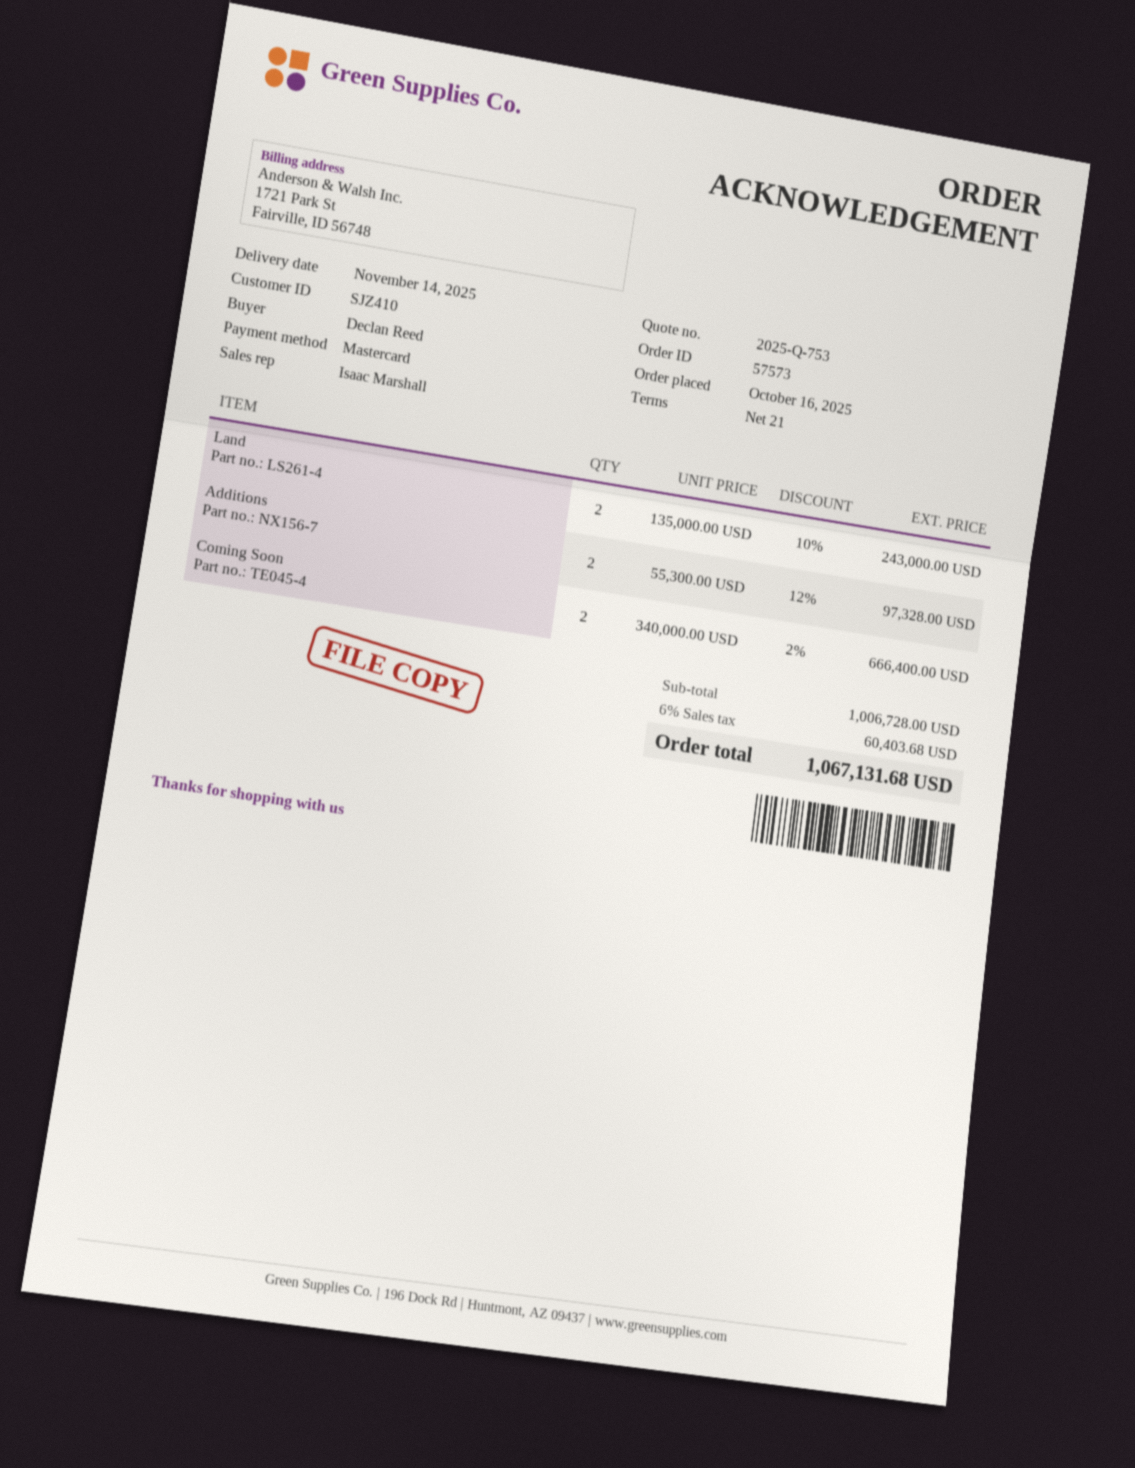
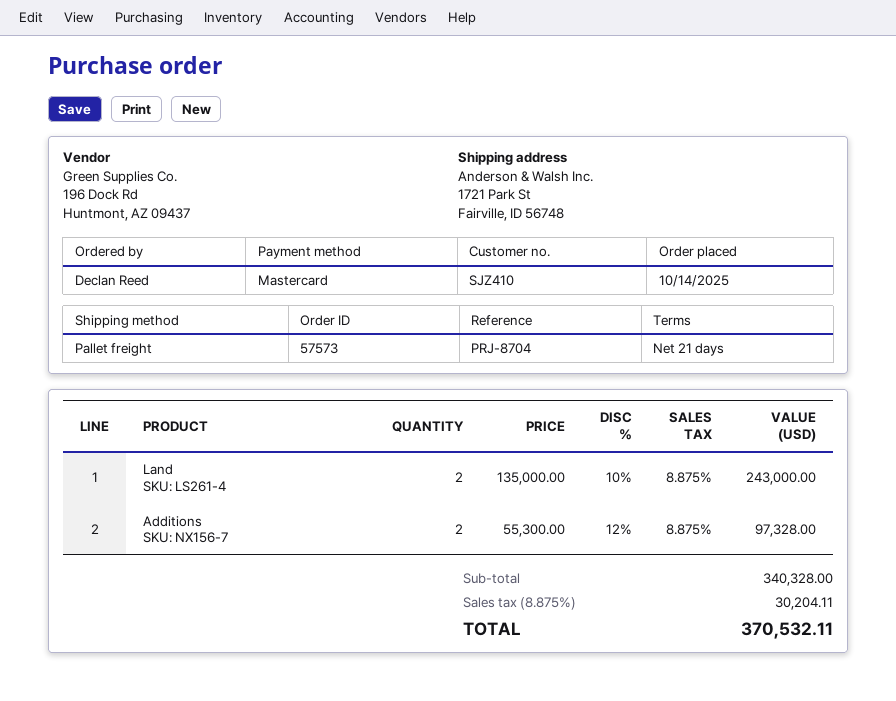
order date: 2025-10-16 -> 2025-10-14
Coming Soon: 2 x 340000.00 - 2% = 666400.00 -> none
subtotal: 1006728.00 -> 340328.00
tax: 6% = 60403.68 -> 8.875% = 30204.11
total: 1067131.68 -> 370532.11

